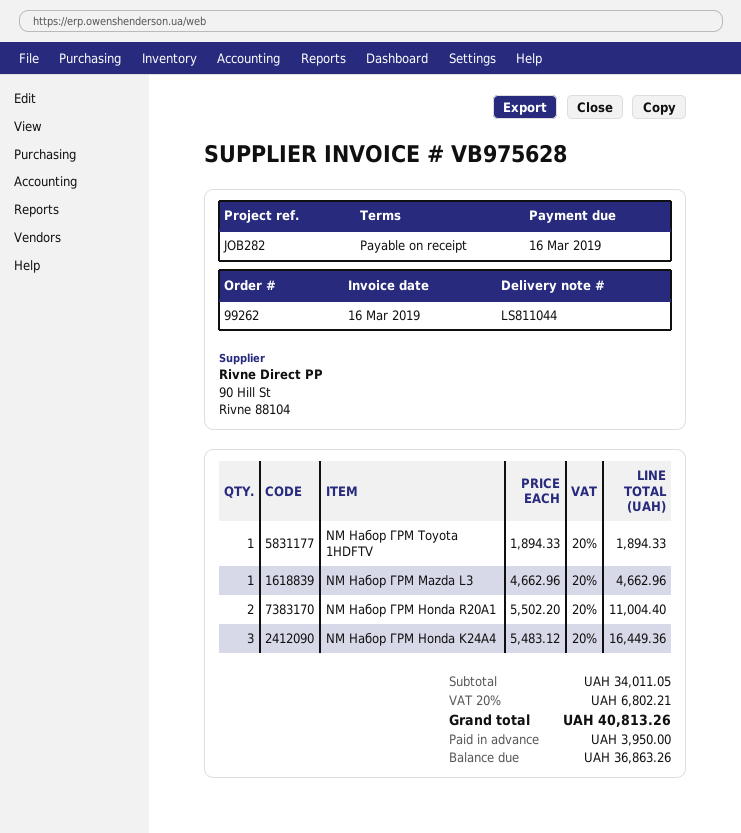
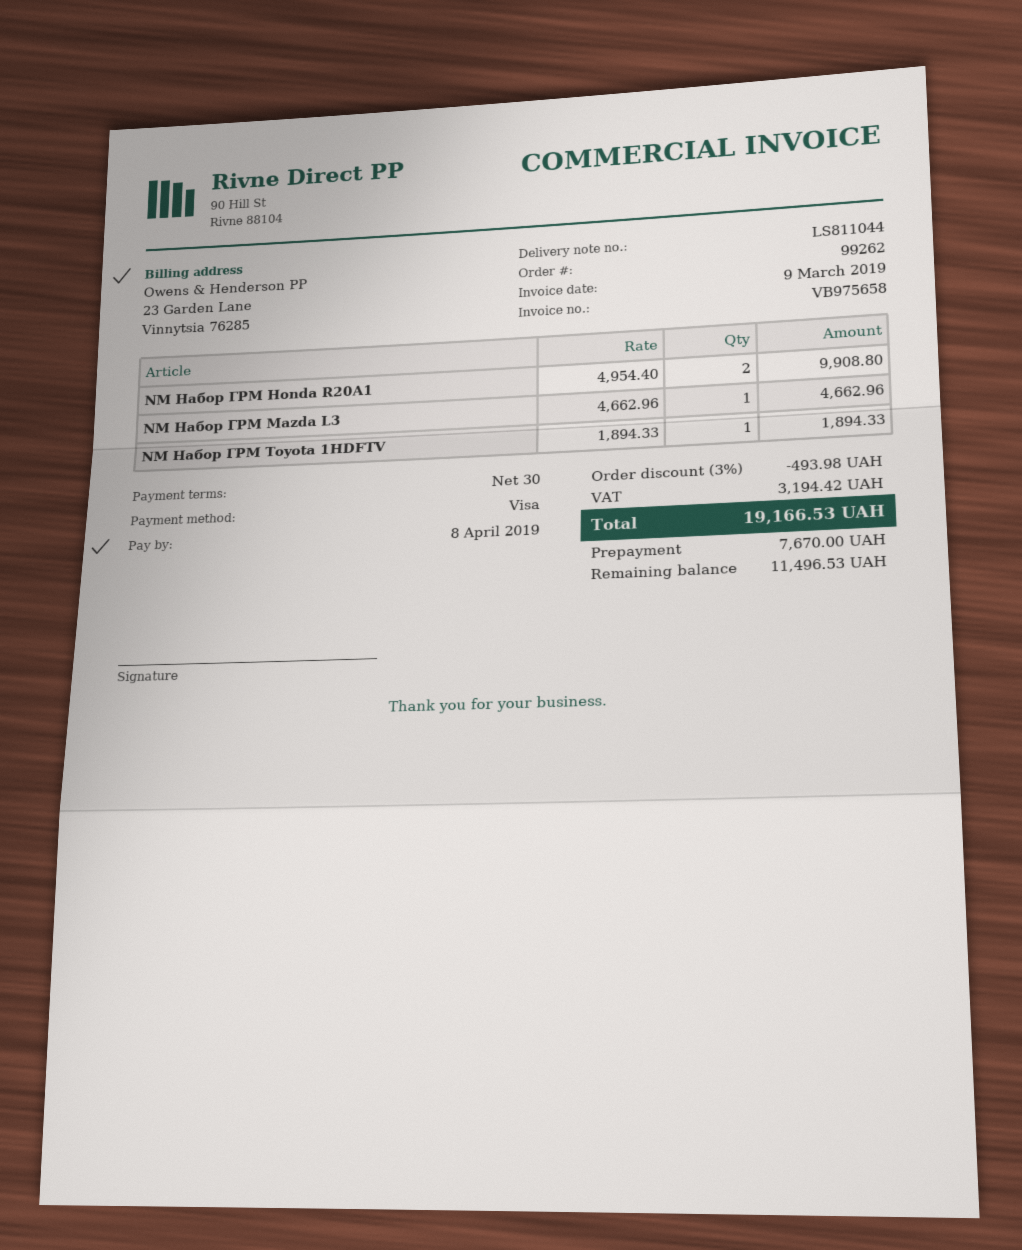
invoice number: VB975628 -> VB975658
invoice date: 2019-03-16 -> 2019-03-09
payment terms: on receipt -> 30 days
due date: 2019-03-16 -> 2019-04-08
NM Набор ГРМ Honda R20A1: 2 x 5502.20 = 11004.40 -> 2 x 4954.40 = 9908.80
NM Набор ГРМ Honda K24A4: 3 x 5483.12 = 16449.36 -> none
discount: none -> 3% = 493.98
tax: 6802.21 -> 3194.42
total: 40813.26 -> 19166.53
deposit: 3950.00 -> 7670.00
balance: 36863.26 -> 11496.53

